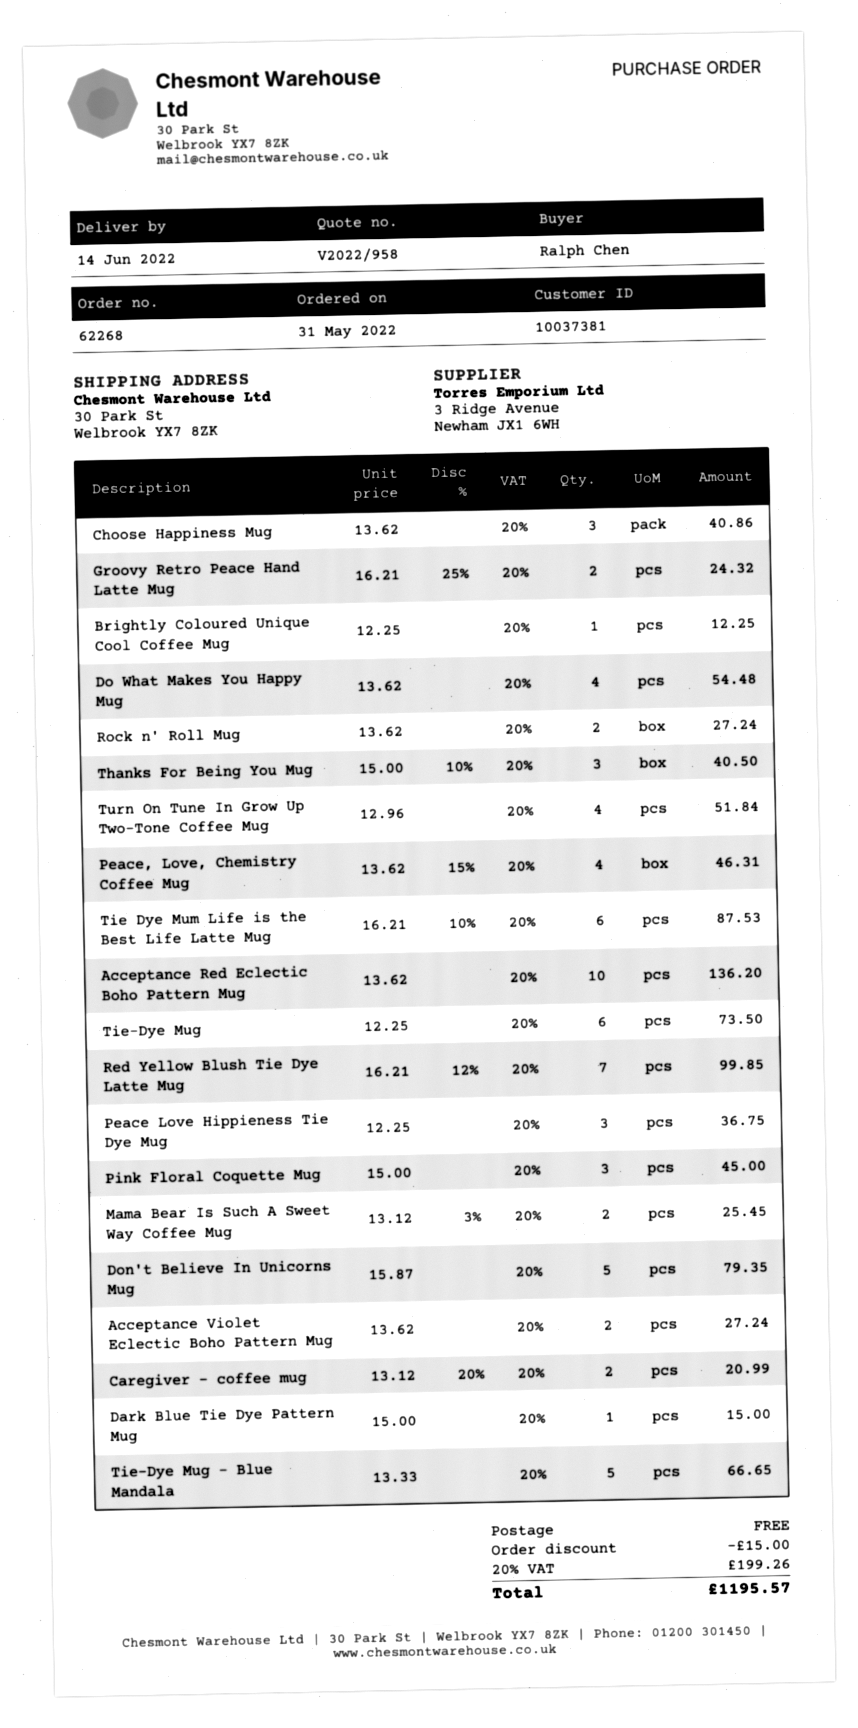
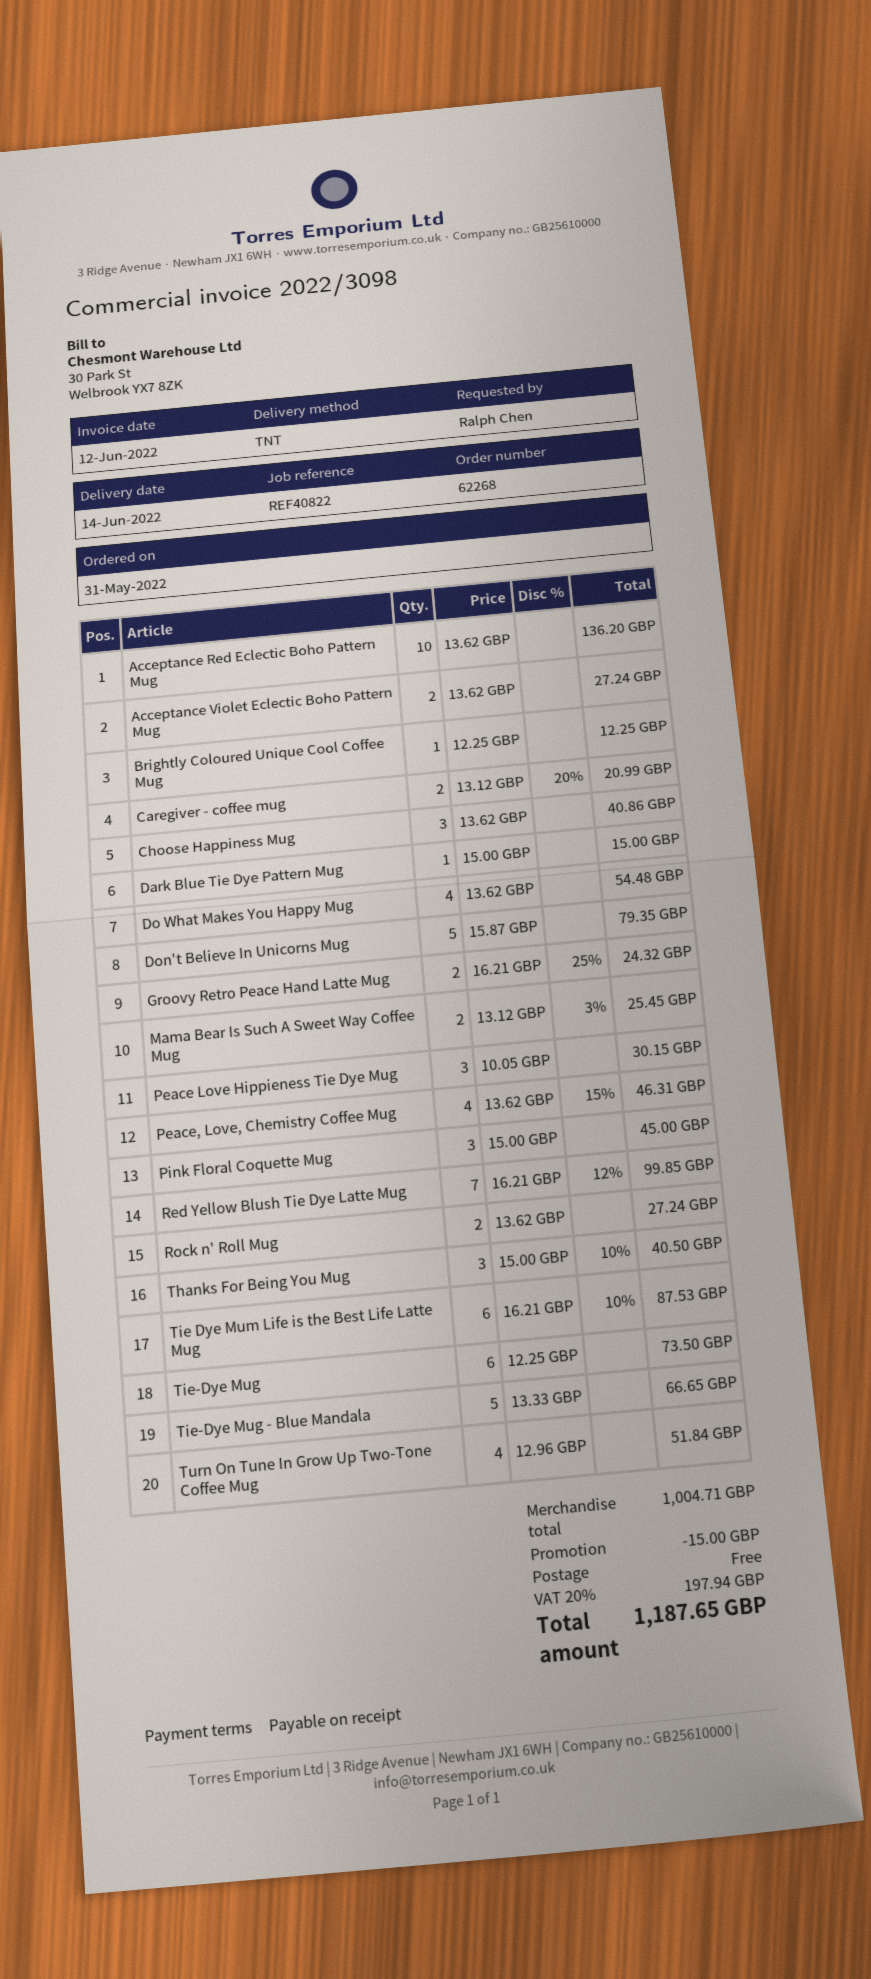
Peace Love Hippieness Tie Dye Mug: 3 x 12.25 = 36.75 -> 3 x 10.05 = 30.15
tax: 20% = 199.26 -> 20% = 197.94
total: 1195.57 -> 1187.65

